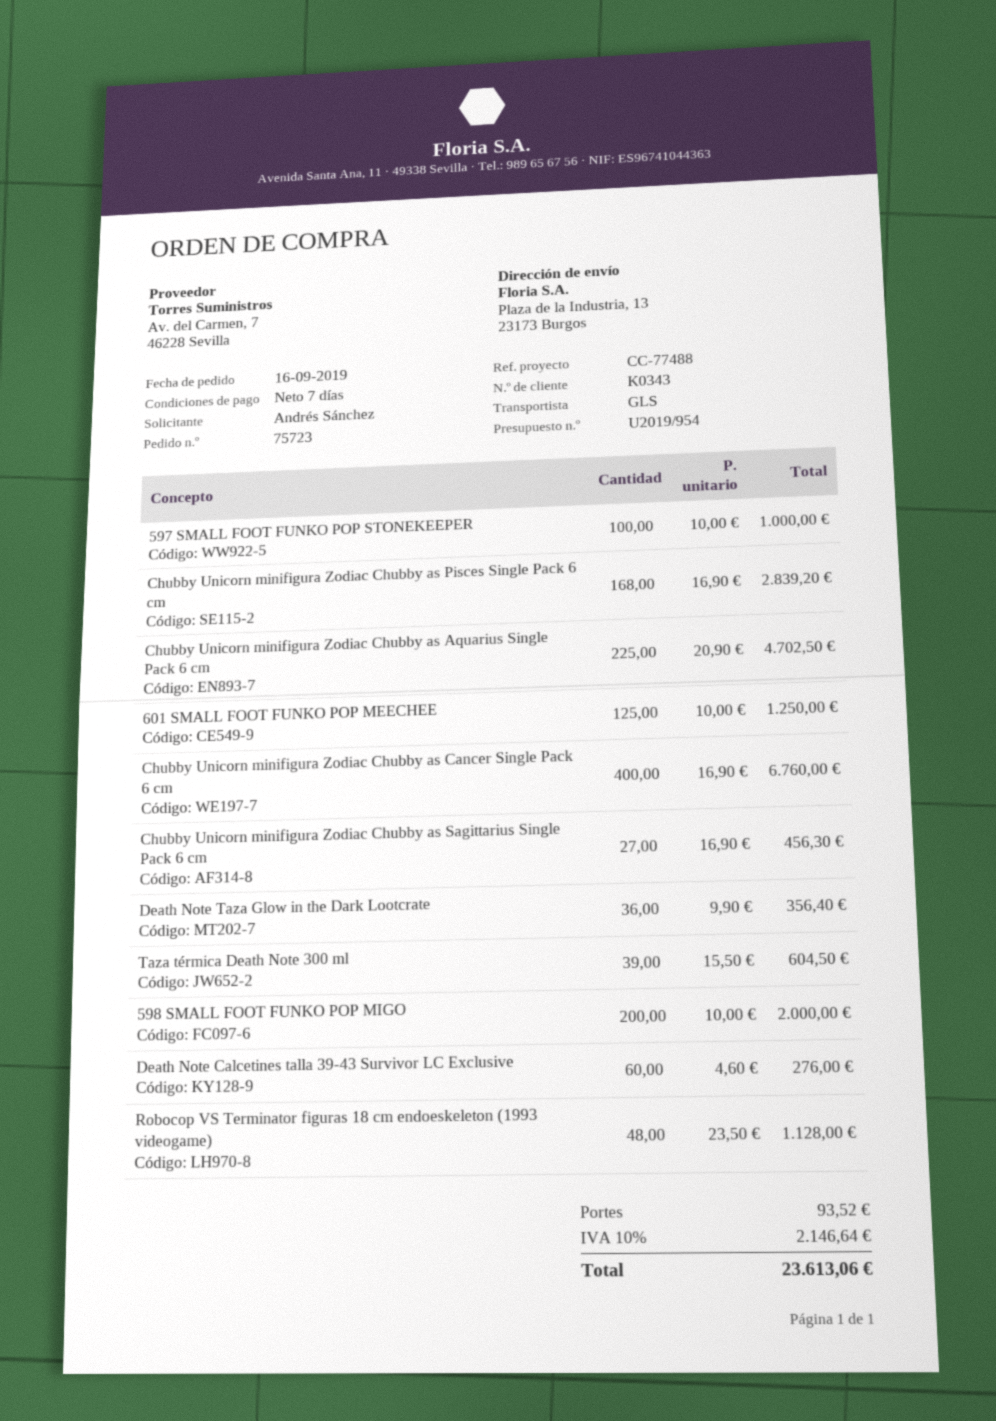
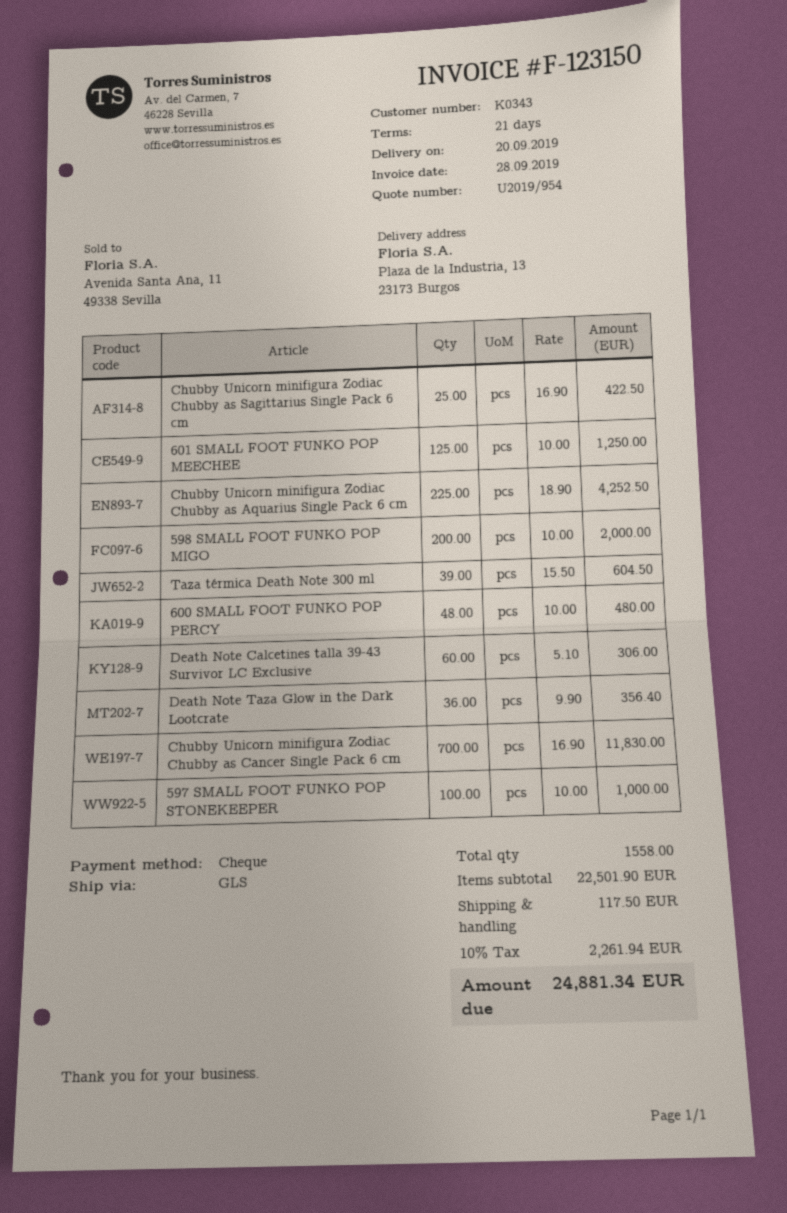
payment terms: 7 days -> 21 days
Chubby Unicorn minifigura Zodiac Chubby as Pisces Single Pack 6 cm: 168 x 16.90 = 2839.20 -> none
Chubby Unicorn minifigura Zodiac Chubby as Aquarius Single Pack 6 cm: 225 x 20.90 = 4702.50 -> 225 x 18.90 = 4252.50
Chubby Unicorn minifigura Zodiac Chubby as Cancer Single Pack 6 cm: 400 x 16.90 = 6760.00 -> 700 x 16.90 = 11830.00
Chubby Unicorn minifigura Zodiac Chubby as Sagittarius Single Pack 6 cm: 27 x 16.90 = 456.30 -> 25 x 16.90 = 422.50
Death Note Calcetines talla 39-43 Survivor LC Exclusive: 60 x 4.60 = 276.00 -> 60 x 5.10 = 306.00
Robocop VS Terminator figuras 18 cm endoeskeleton (1993 videogame): 48 x 23.50 = 1128.00 -> none
600 SMALL FOOT FUNKO POP PERCY: none -> 48 x 10.00 = 480.00
shipping: 93.52 -> 117.50
tax: 10% = 2146.64 -> 10% = 2261.94
total: 23613.06 -> 24881.34

